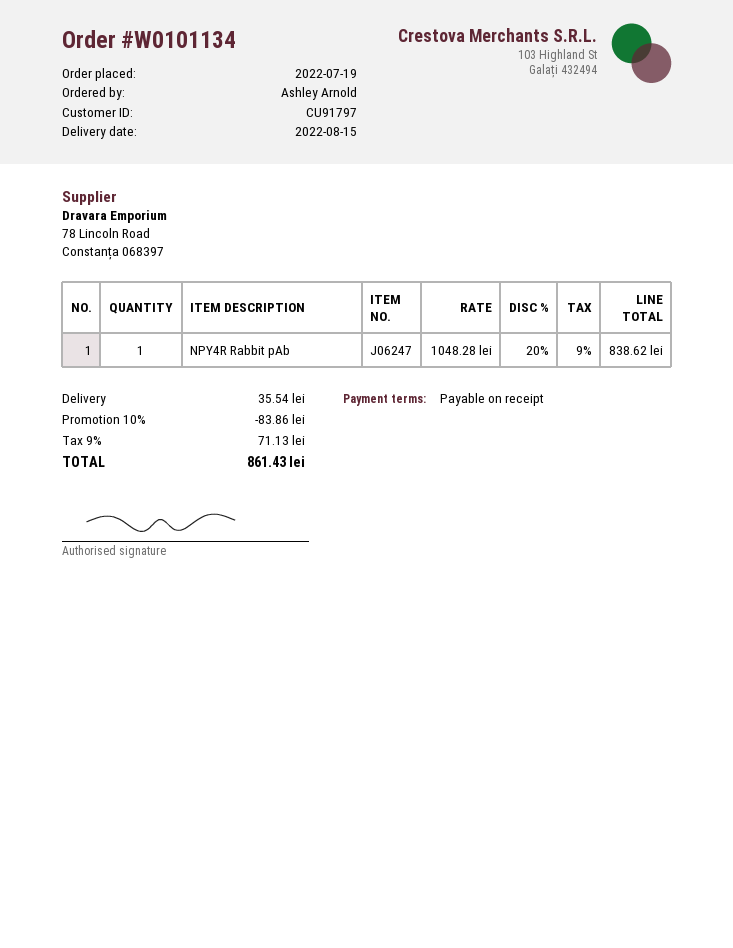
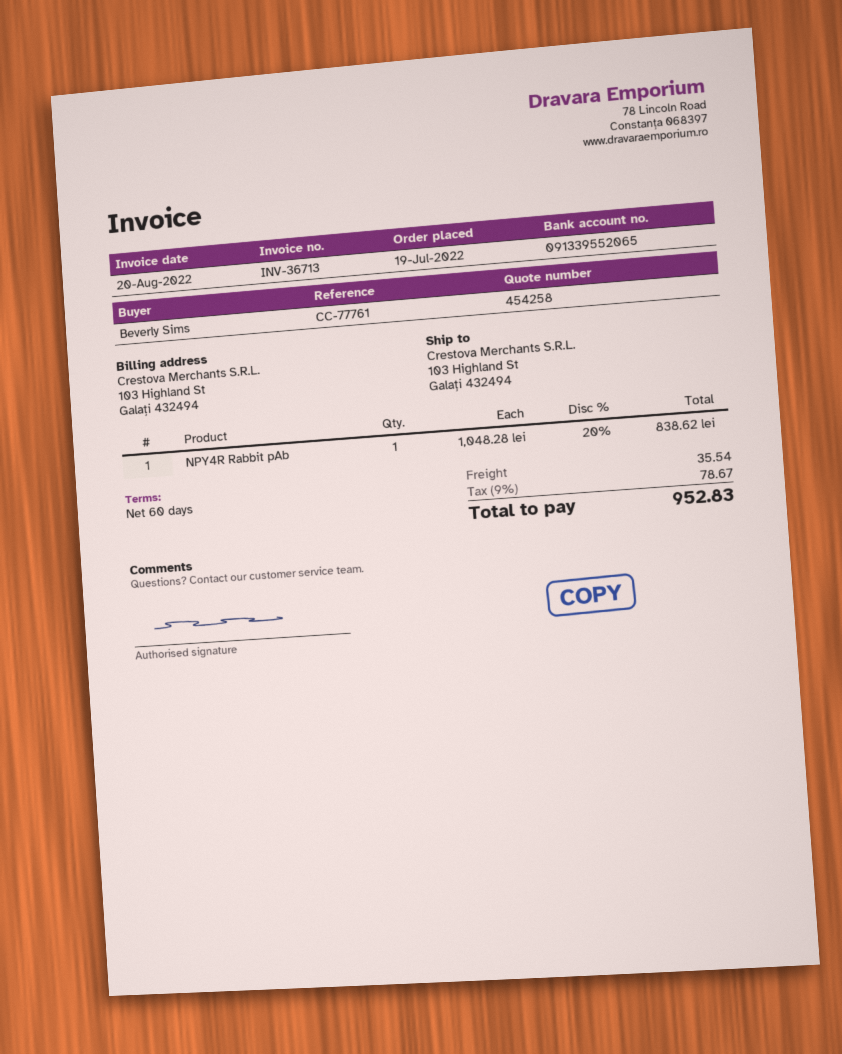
payment terms: on receipt -> 60 days
ordered by: Ashley Arnold -> Beverly Sims
discount: 10% = 83.86 -> none
tax: 9% = 71.13 -> 9% = 78.67
total: 861.43 -> 952.83

